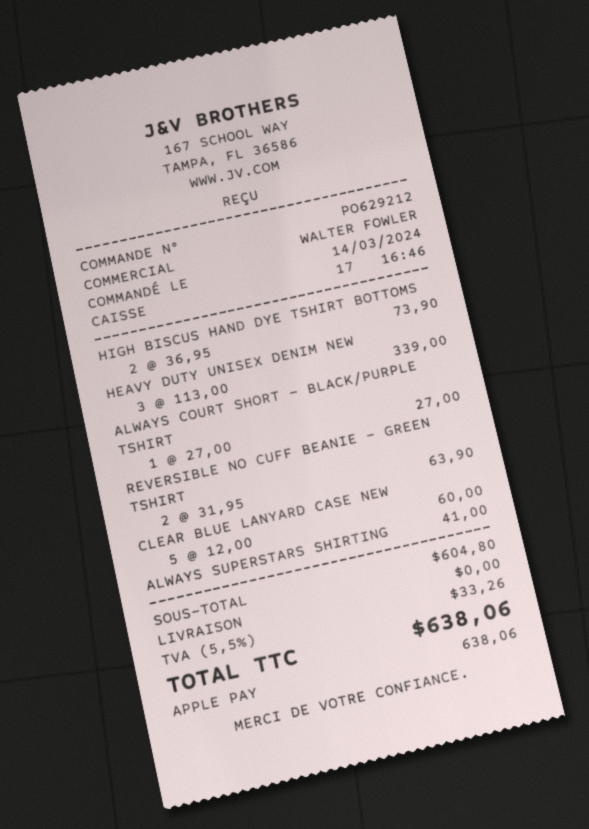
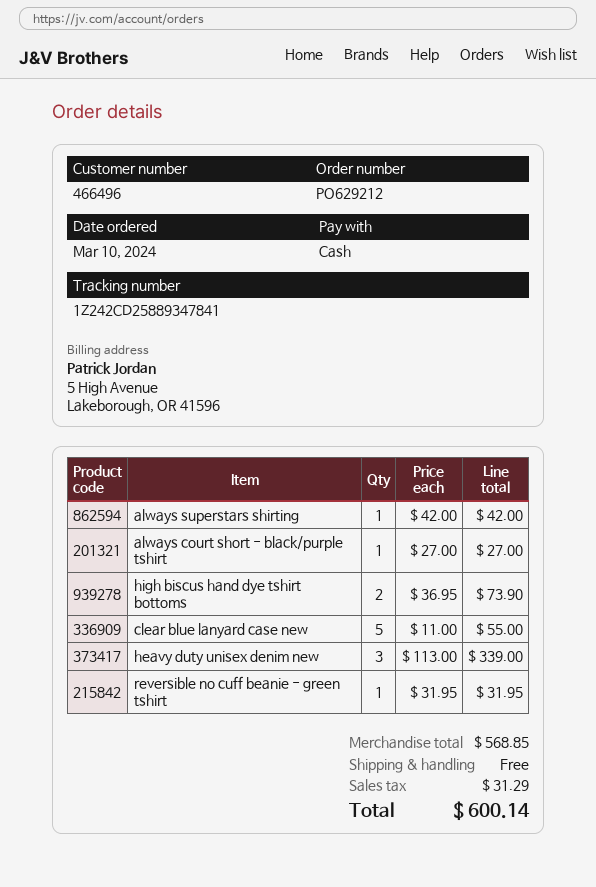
order date: 2024-03-14 -> 2024-03-10
payment method: Apple Pay -> cash
REVERSIBLE NO CUFF BEANIE - GREEN TSHIRT: 2 x 31.95 = 63.90 -> 1 x 31.95 = 31.95
CLEAR BLUE LANYARD CASE NEW: 5 x 12.00 = 60.00 -> 5 x 11.00 = 55.00
ALWAYS SUPERSTARS SHIRTING: 1 x 41.00 = 41.00 -> 1 x 42.00 = 42.00
subtotal: 604.80 -> 568.85
tax: 33.26 -> 31.29
total: 638.06 -> 600.14

